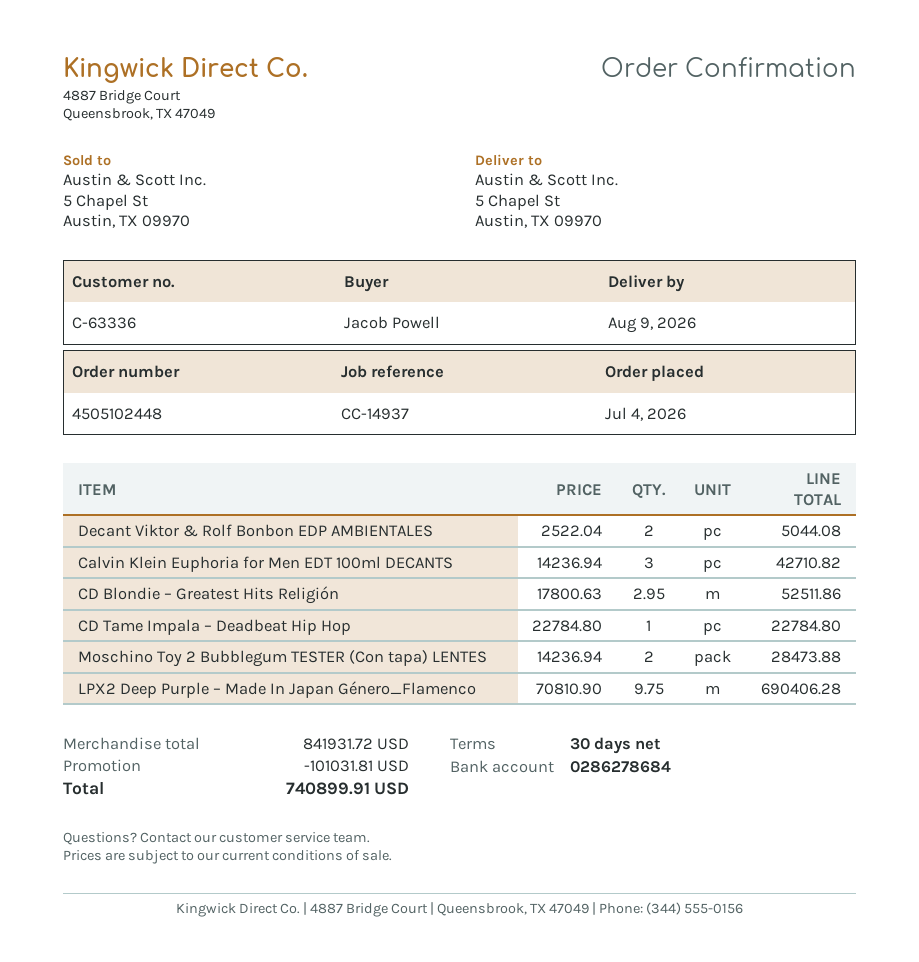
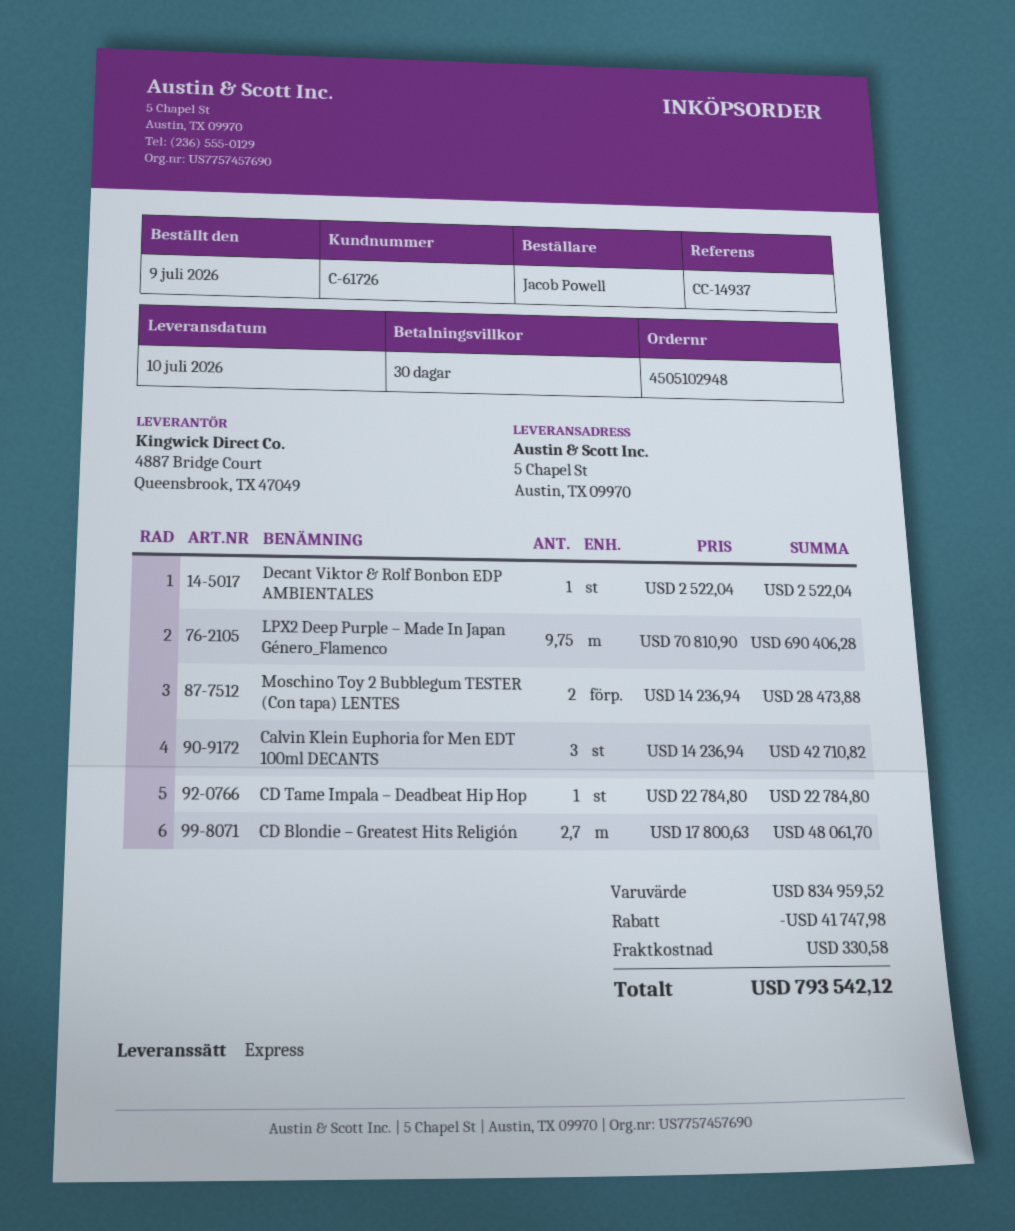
order number: 4505102448 -> 4505102948
order date: 2026-07-04 -> 2026-07-09
delivery date: 2026-08-09 -> 2026-07-10
customer number: C-63336 -> C-61726
Decant Viktor & Rolf Bonbon EDP AMBIENTALES: 2 x 2522.04 = 5044.08 -> 1 x 2522.04 = 2522.04
CD Blondie – Greatest Hits Religión: 2.95 x 17800.63 = 52511.86 -> 2.7 x 17800.63 = 48061.70
subtotal: 841931.72 -> 834959.52
discount: 101031.81 -> 41747.98
shipping: none -> 330.58
total: 740899.91 -> 793542.12

